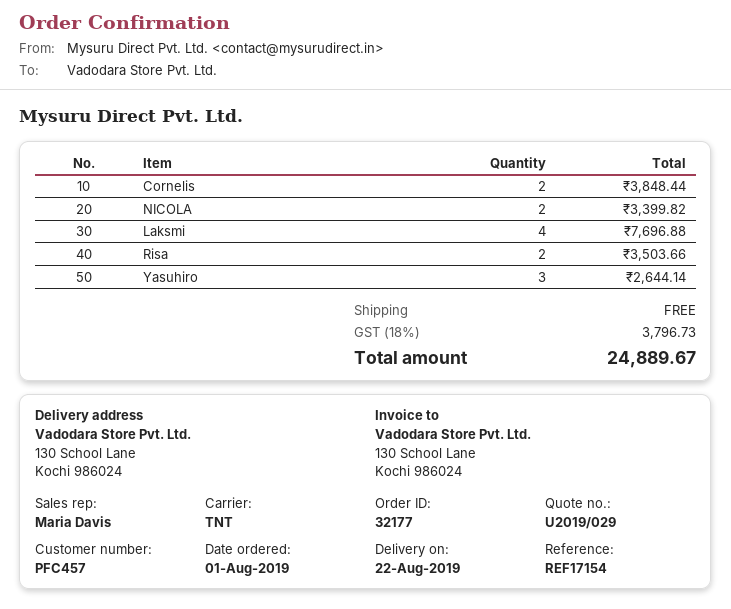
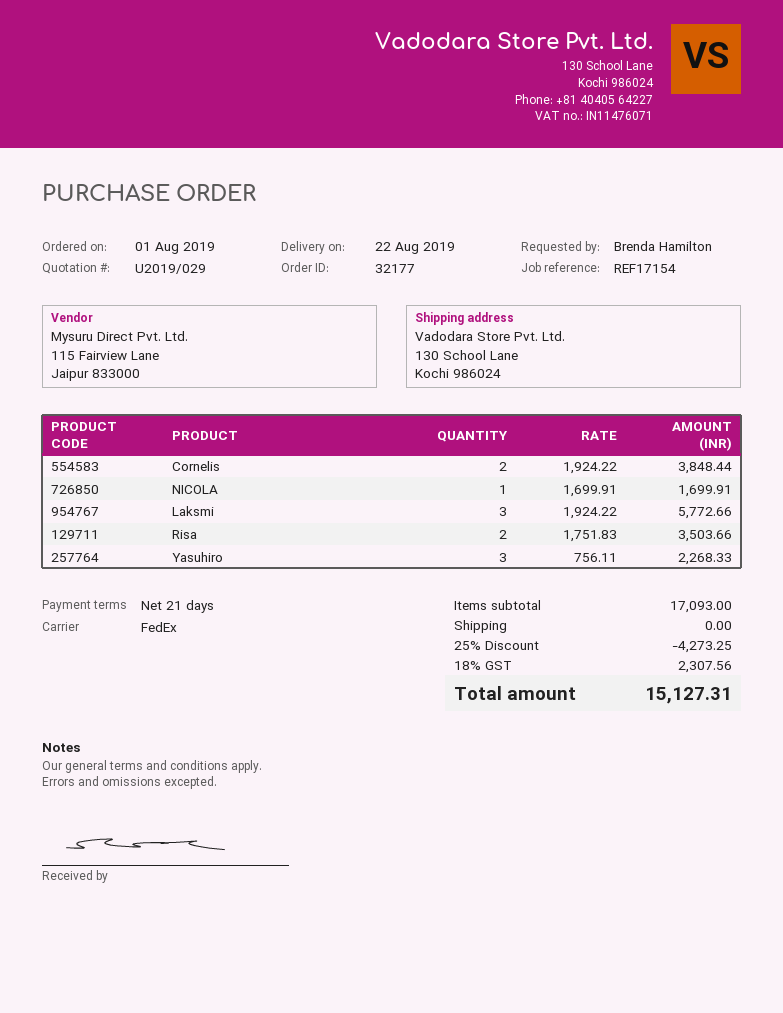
shipping method: TNT -> FedEx
NICOLA: 2 for 3399.82 -> 1 for 1699.91
Laksmi: 4 for 7696.88 -> 3 for 5772.66
Yasuhiro: 3 for 2644.14 -> 3 for 2268.33
discount: none -> 25% = 4273.25
tax: 18% = 3796.73 -> 18% = 2307.56
total: 24889.67 -> 15127.31

